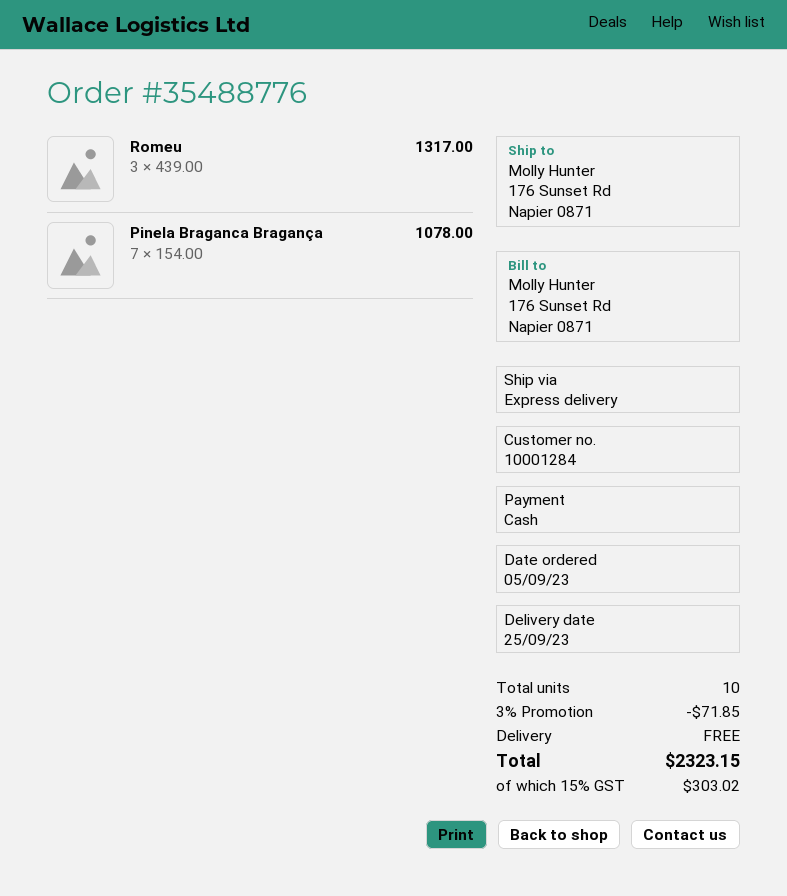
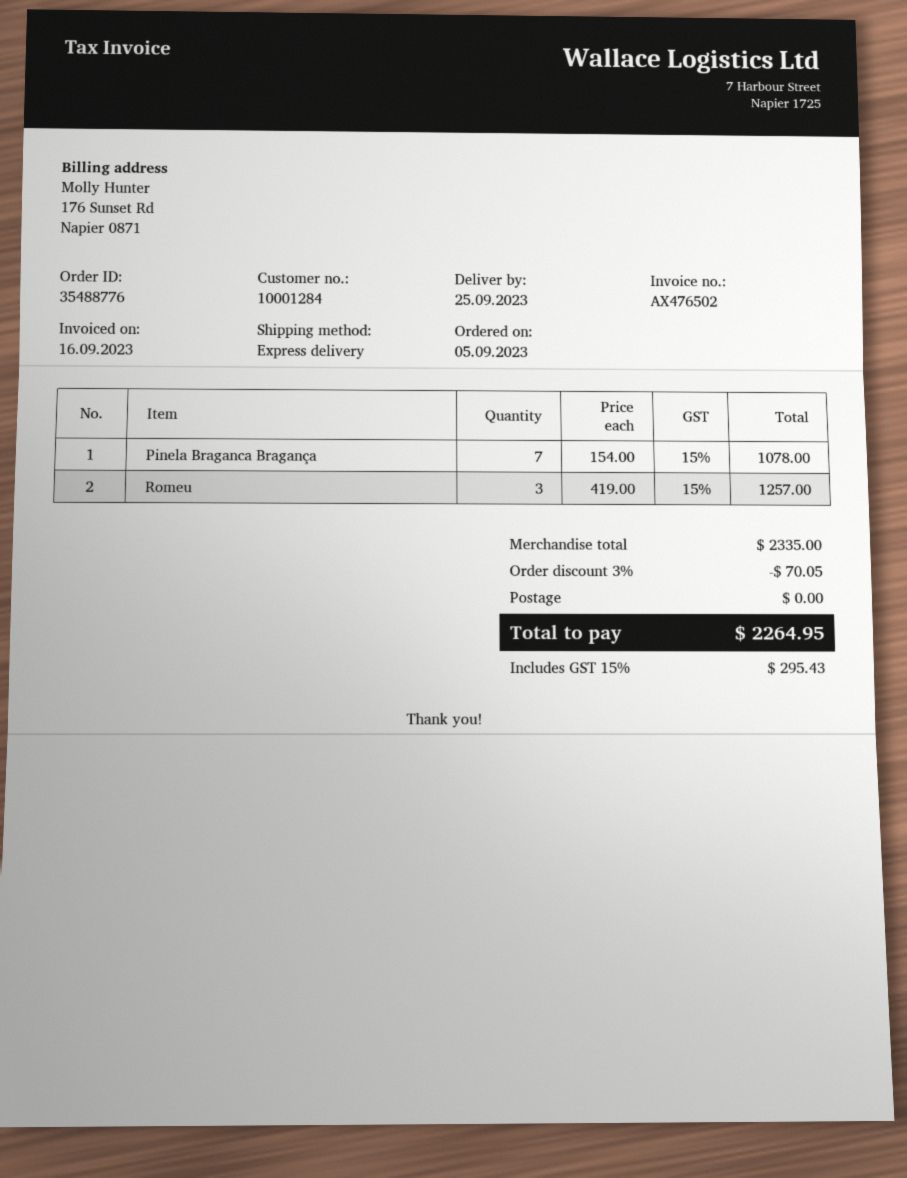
Romeu: 3 x 439.00 = 1317.00 -> 3 x 419.00 = 1257.00
discount: 3% = 71.85 -> 3% = 70.05
tax: 15% = 303.02 -> 15% = 295.43
total: 2323.15 -> 2264.95

